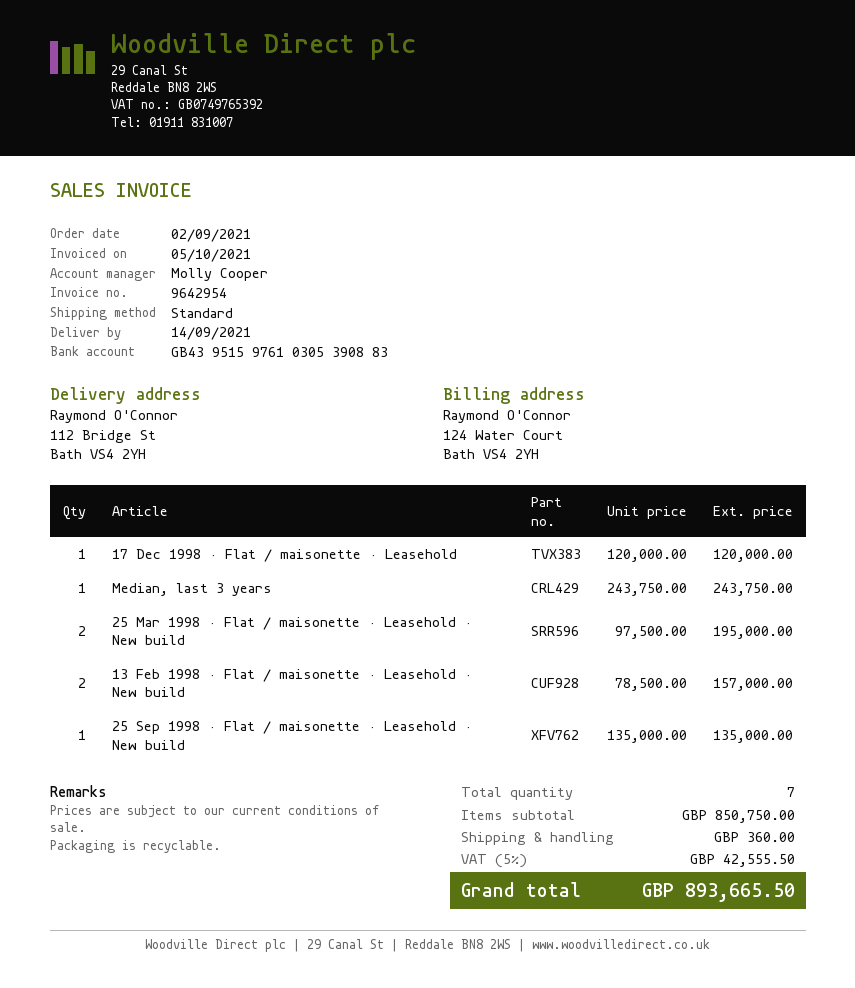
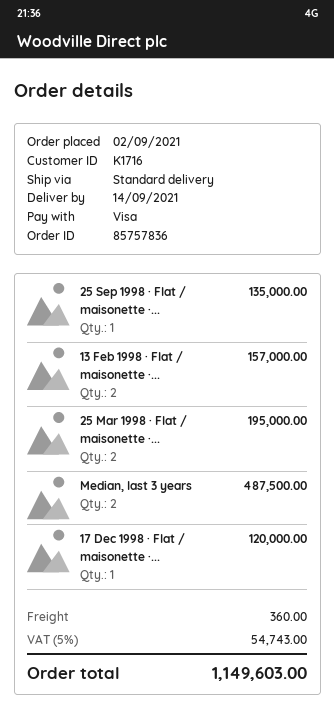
Median, last 3 years: 1 for 243750.00 -> 2 for 487500.00
tax: 5% = 42555.50 -> 5% = 54743.00
total: 893665.50 -> 1149603.00

